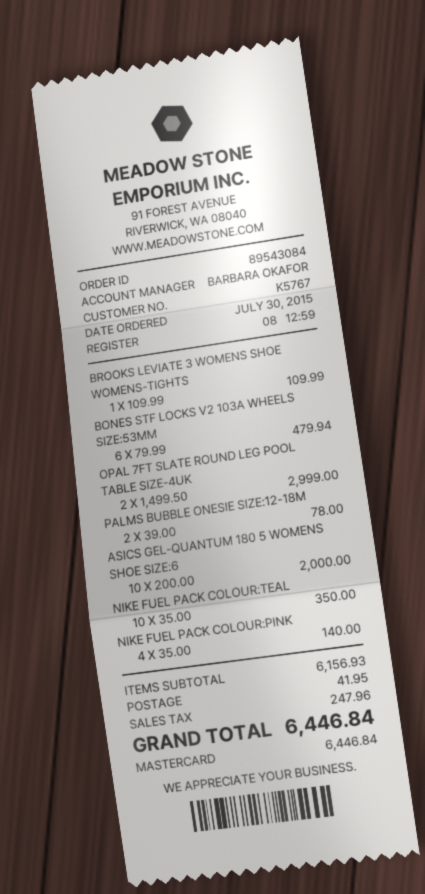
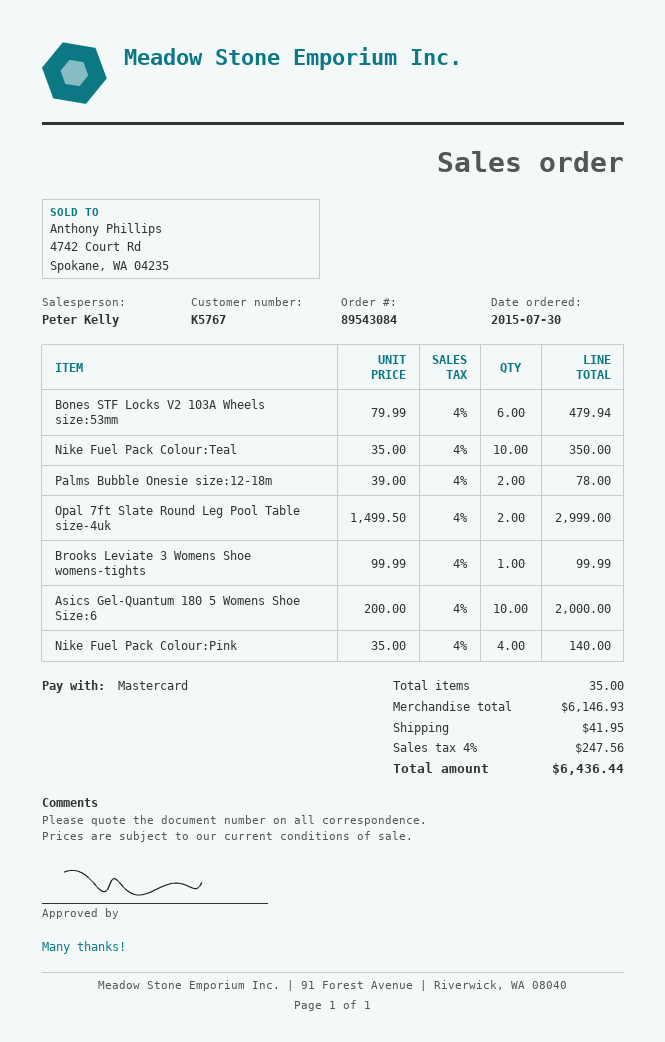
sales rep: BARBARA OKAFOR -> Peter Kelly
BROOKS LEVIATE 3 WOMENS SHOE WOMENS-TIGHTS: 1 x 109.99 = 109.99 -> 1 x 99.99 = 99.99
subtotal: 6156.93 -> 6146.93
tax: 247.96 -> 247.56
total: 6446.84 -> 6436.44

